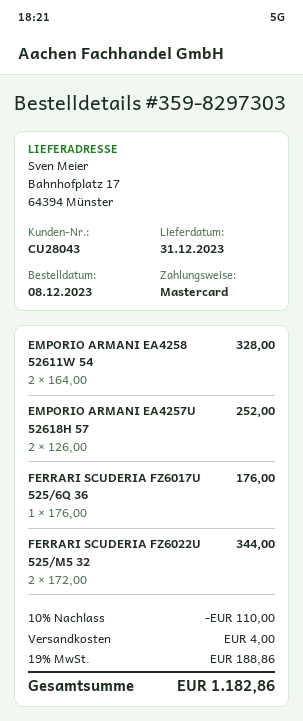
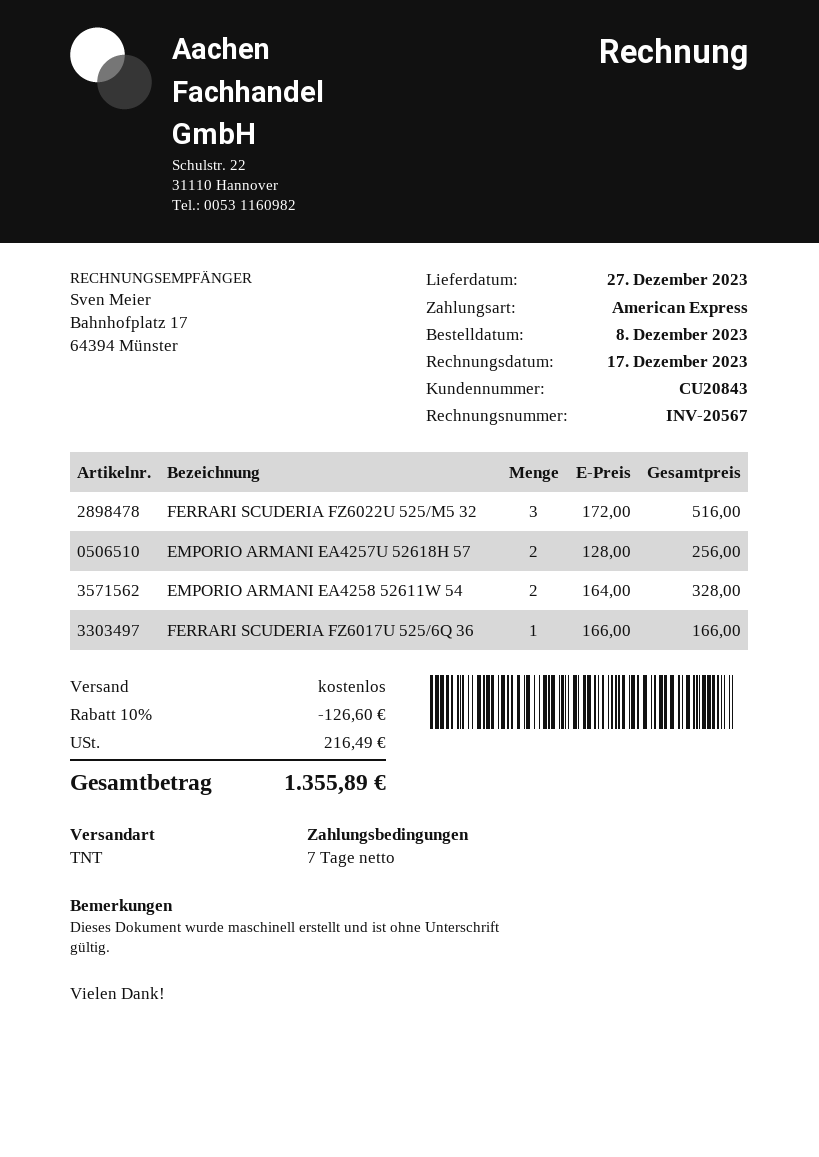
delivery date: 2023-12-31 -> 2023-12-27
customer number: CU28043 -> CU20843
payment method: Mastercard -> American Express
EMPORIO ARMANI EA4257U 52618H 57: 2 x 126.00 = 252.00 -> 2 x 128.00 = 256.00
FERRARI SCUDERIA FZ6017U 525/6Q 36: 1 x 176.00 = 176.00 -> 1 x 166.00 = 166.00
FERRARI SCUDERIA FZ6022U 525/M5 32: 2 x 172.00 = 344.00 -> 3 x 172.00 = 516.00
discount: 10% = 110.00 -> 10% = 126.60
shipping: 4.00 -> 0.00
tax: 188.86 -> 216.49
total: 1182.86 -> 1355.89

